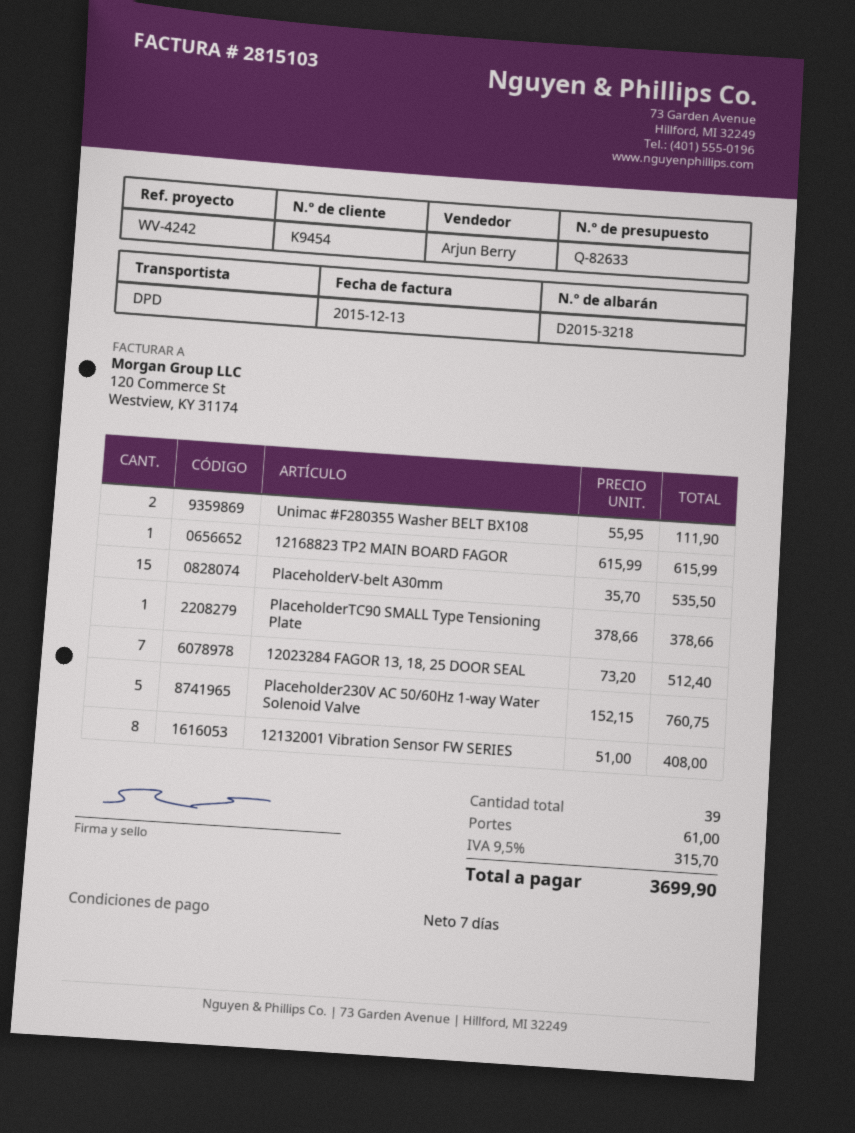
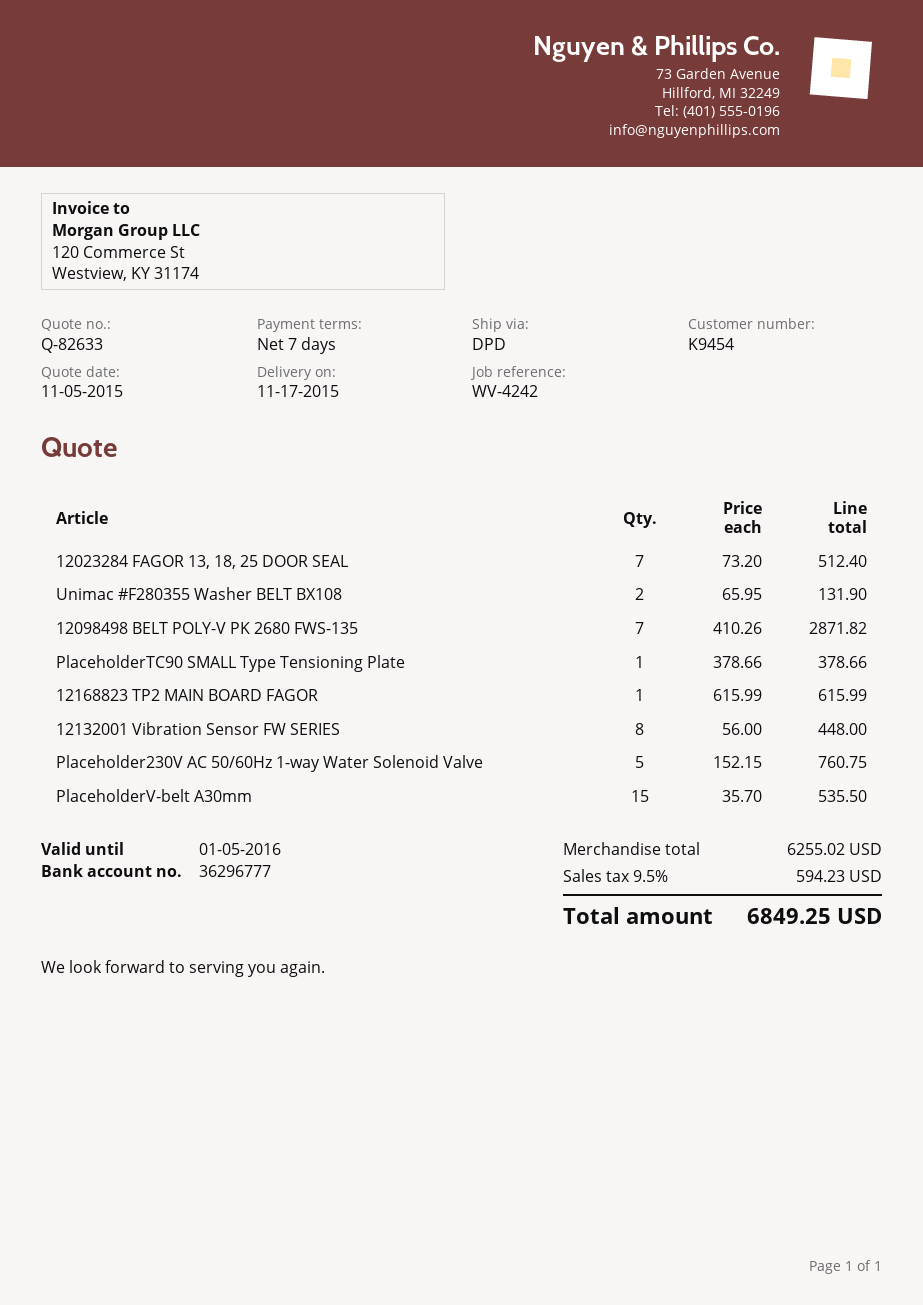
Unimac #F280355 Washer BELT BX108: 2 x 55.95 = 111.90 -> 2 x 65.95 = 131.90
12132001 Vibration Sensor FW SERIES: 8 x 51.00 = 408.00 -> 8 x 56.00 = 448.00
12098498 BELT POLY-V PK 2680 FWS-135: none -> 7 x 410.26 = 2871.82
shipping: 61.00 -> none
tax: 9.5% = 315.70 -> 9.5% = 594.23
total: 3699.90 -> 6849.25

